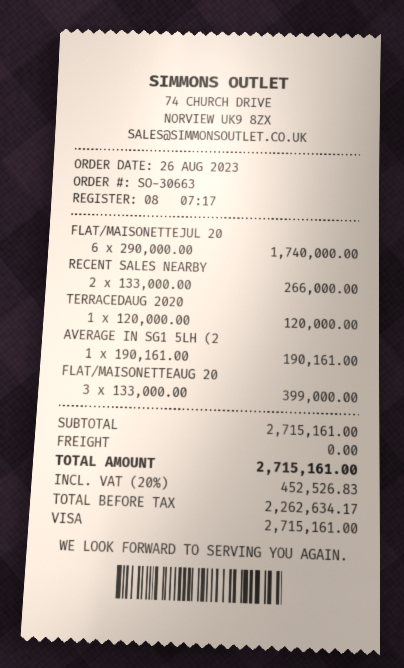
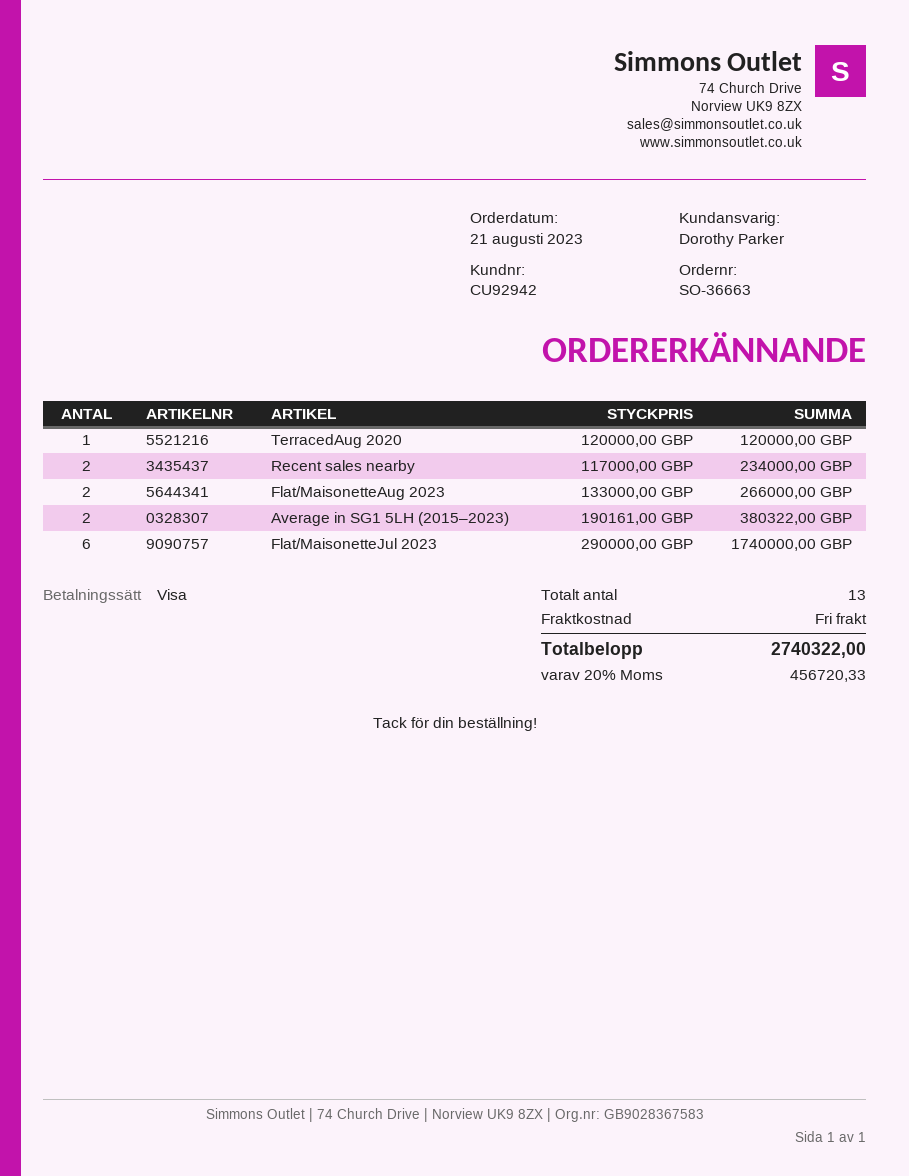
order number: SO-30663 -> SO-36663
order date: 2023-08-26 -> 2023-08-21
RECENT SALES NEARBY: 2 x 133000.00 = 266000.00 -> 2 x 117000.00 = 234000.00
AVERAGE IN SG1 5LH (2: 1 x 190161.00 = 190161.00 -> 2 x 190161.00 = 380322.00
FLAT/MAISONETTEAUG 20: 3 x 133000.00 = 399000.00 -> 2 x 133000.00 = 266000.00
tax: 20% = 452526.83 -> 20% = 456720.33
total: 2715161.00 -> 2740322.00

